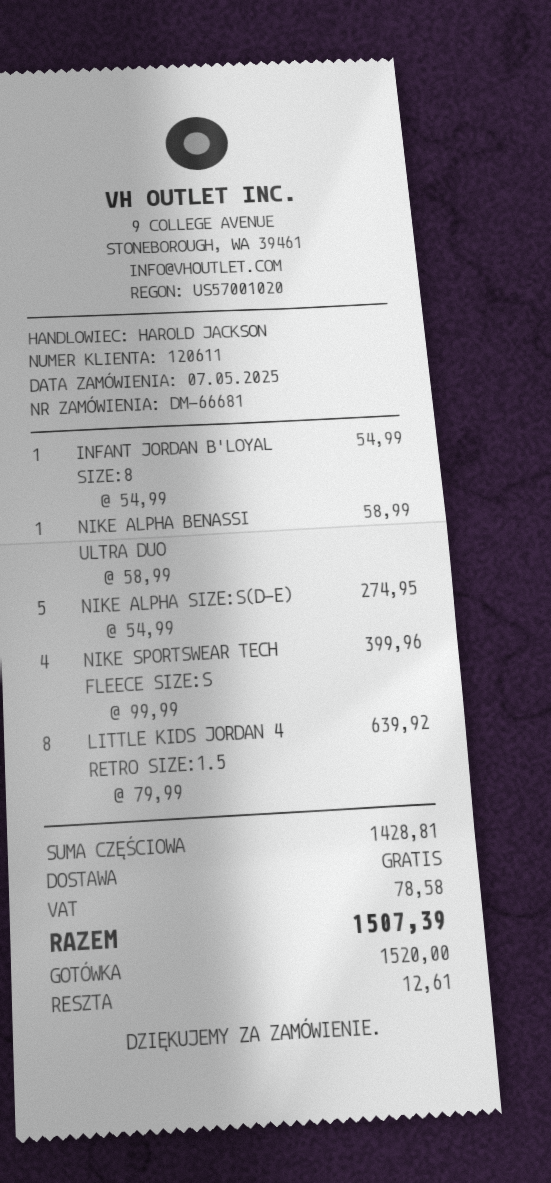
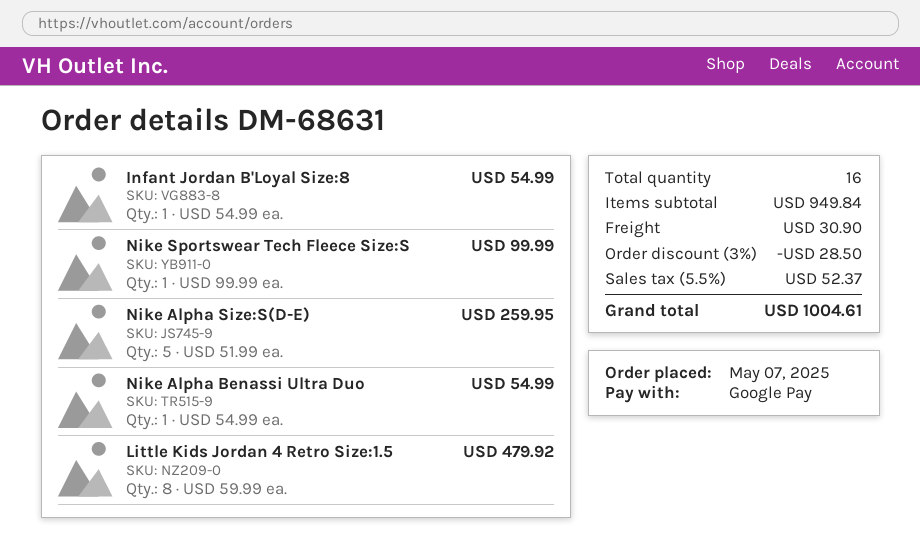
order number: DM-66681 -> DM-68631
payment method: cash -> Google Pay
NIKE ALPHA BENASSI ULTRA DUO: 1 x 58.99 = 58.99 -> 1 x 54.99 = 54.99
NIKE ALPHA SIZE:S(D-E): 5 x 54.99 = 274.95 -> 5 x 51.99 = 259.95
NIKE SPORTSWEAR TECH FLEECE SIZE:S: 4 x 99.99 = 399.96 -> 1 x 99.99 = 99.99
LITTLE KIDS JORDAN 4 RETRO SIZE:1.5: 8 x 79.99 = 639.92 -> 8 x 59.99 = 479.92
subtotal: 1428.81 -> 949.84
discount: none -> 3% = 28.50
shipping: 0.00 -> 30.90
tax: 78.58 -> 52.37
total: 1507.39 -> 1004.61

